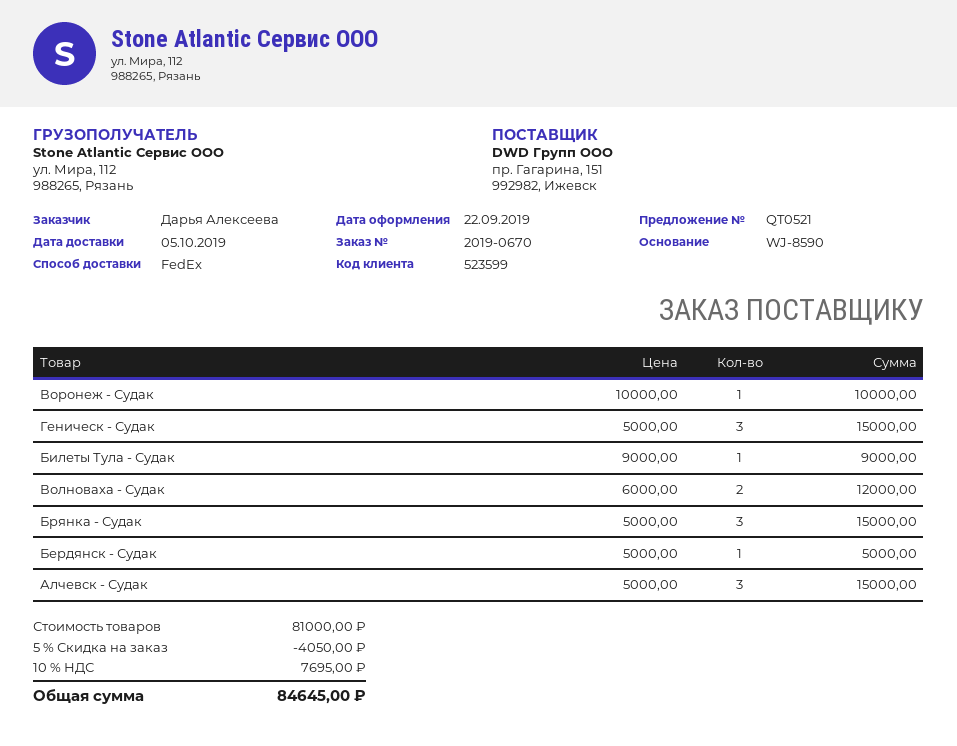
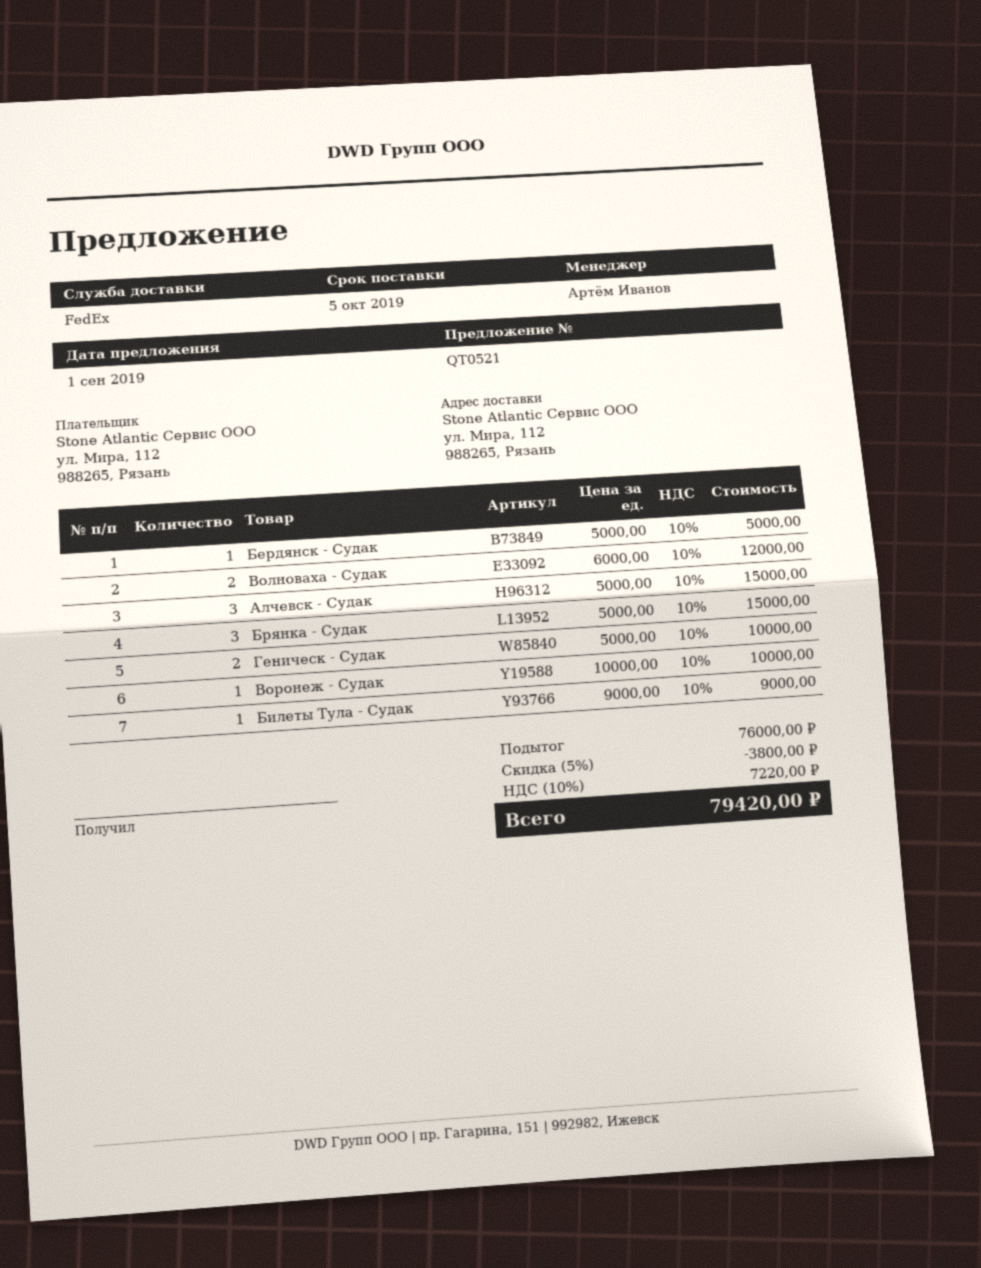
Геническ - Судак: 3 x 5000.00 = 15000.00 -> 2 x 5000.00 = 10000.00
subtotal: 81000.00 -> 76000.00
discount: 5% = 4050.00 -> 5% = 3800.00
tax: 10% = 7695.00 -> 10% = 7220.00
total: 84645.00 -> 79420.00

